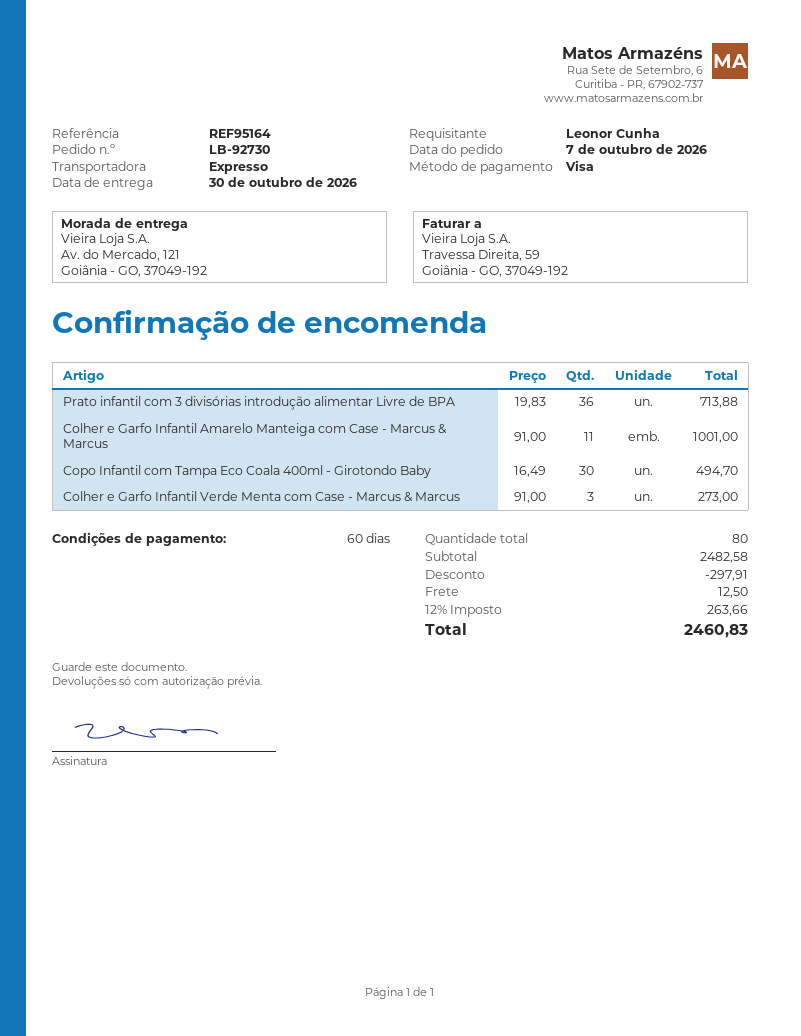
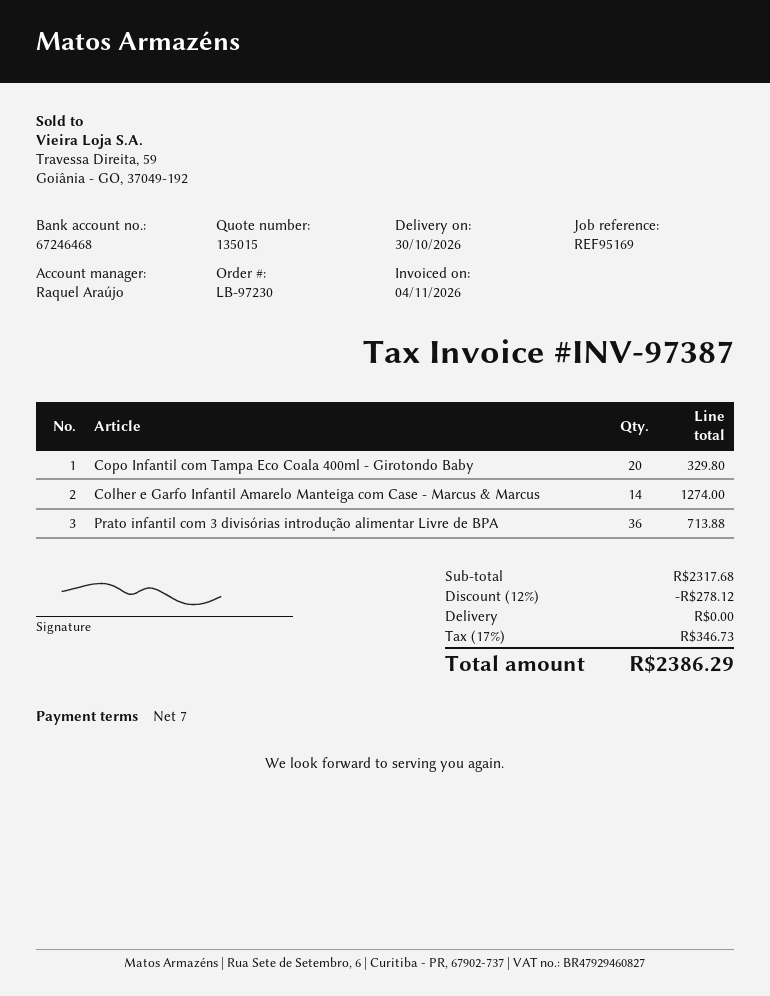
order number: LB-92730 -> LB-97230
payment terms: 60 days -> 7 days
reference: REF95164 -> REF95169
Colher e Garfo Infantil Amarelo Manteiga com Case - Marcus & Marcus: 11 for 1001.00 -> 14 for 1274.00
Copo Infantil com Tampa Eco Coala 400ml - Girotondo Baby: 30 for 494.70 -> 20 for 329.80
Colher e Garfo Infantil Verde Menta com Case - Marcus & Marcus: 3 for 273.00 -> none
subtotal: 2482.58 -> 2317.68
discount: 297.91 -> 278.12
shipping: 12.50 -> 0.00
tax: 12% = 263.66 -> 17% = 346.73
total: 2460.83 -> 2386.29

